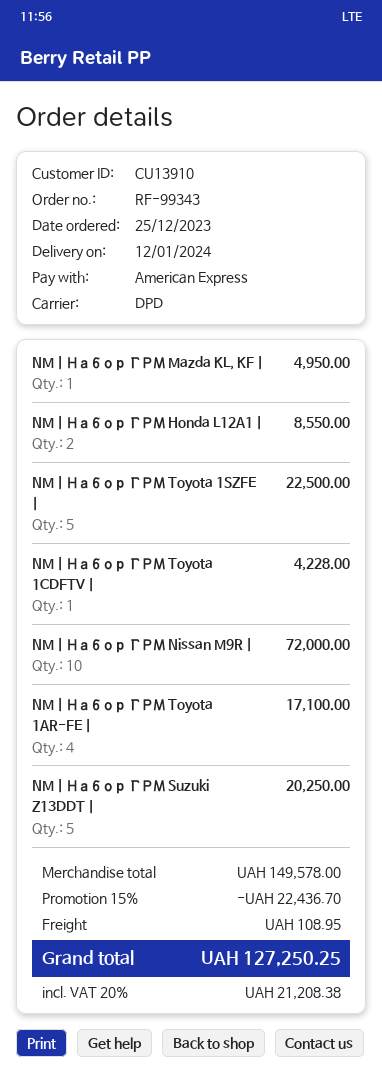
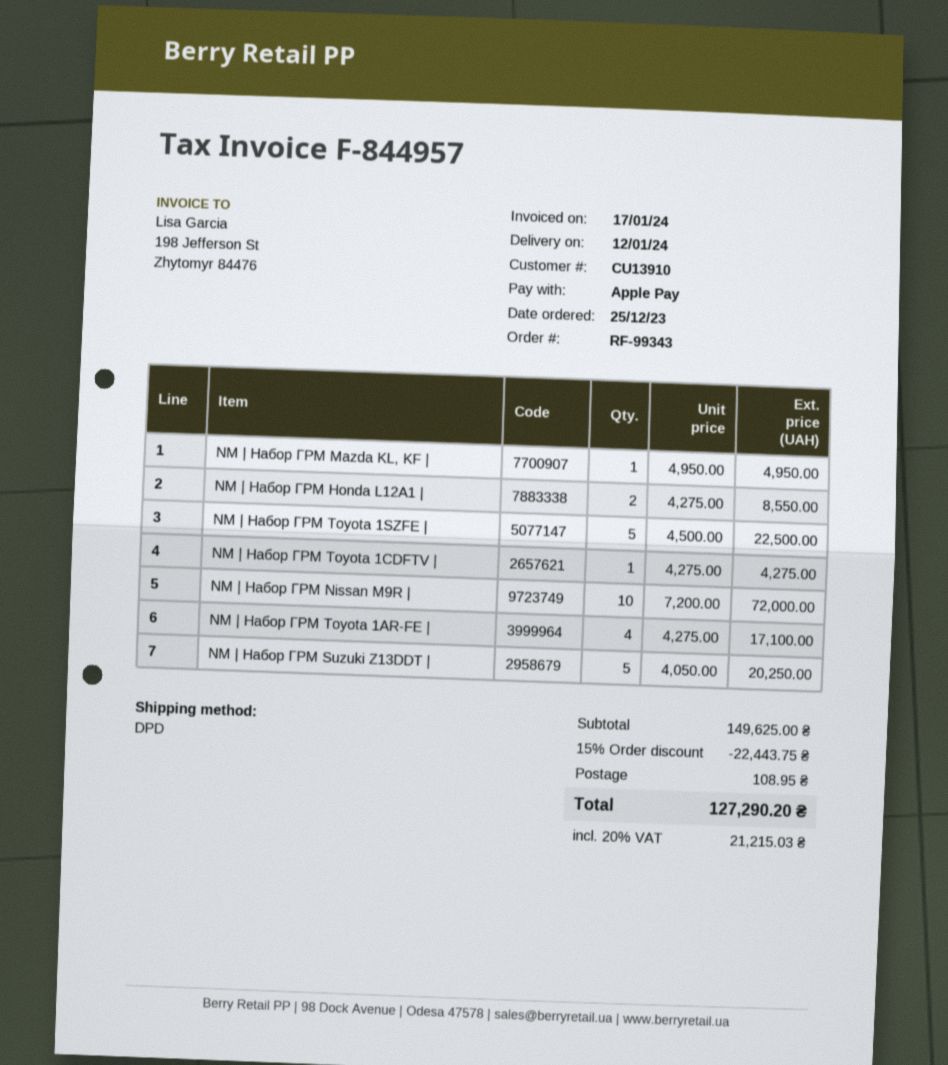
payment method: American Express -> Apple Pay
NM | Набор ГРМ Toyota 1CDFTV |: 1 for 4228.00 -> 1 for 4275.00
subtotal: 149578.00 -> 149625.00
discount: 15% = 22436.70 -> 15% = 22443.75
tax: 20% = 21208.38 -> 20% = 21215.03
total: 127250.25 -> 127290.20

